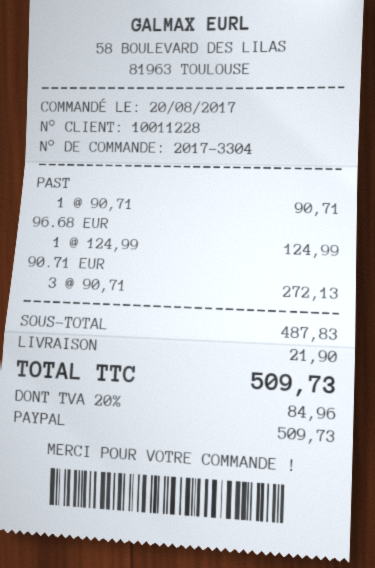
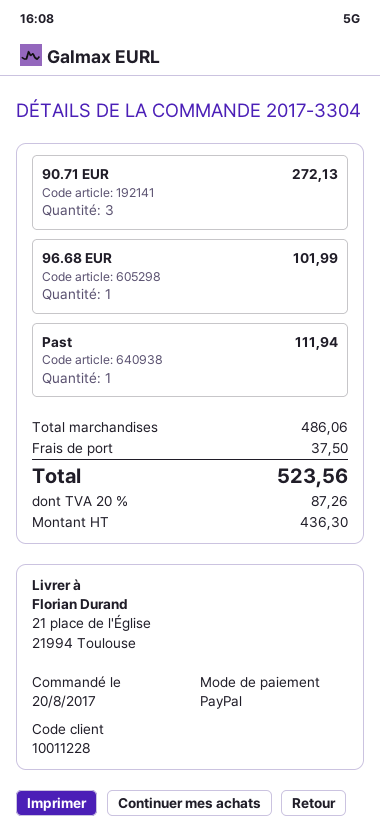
PAST: 1 for 90.71 -> 1 for 111.94
96.68 EUR: 1 for 124.99 -> 1 for 101.99
subtotal: 487.83 -> 486.06
shipping: 21.90 -> 37.50
tax: 20% = 84.96 -> 20% = 87.26
total: 509.73 -> 523.56

